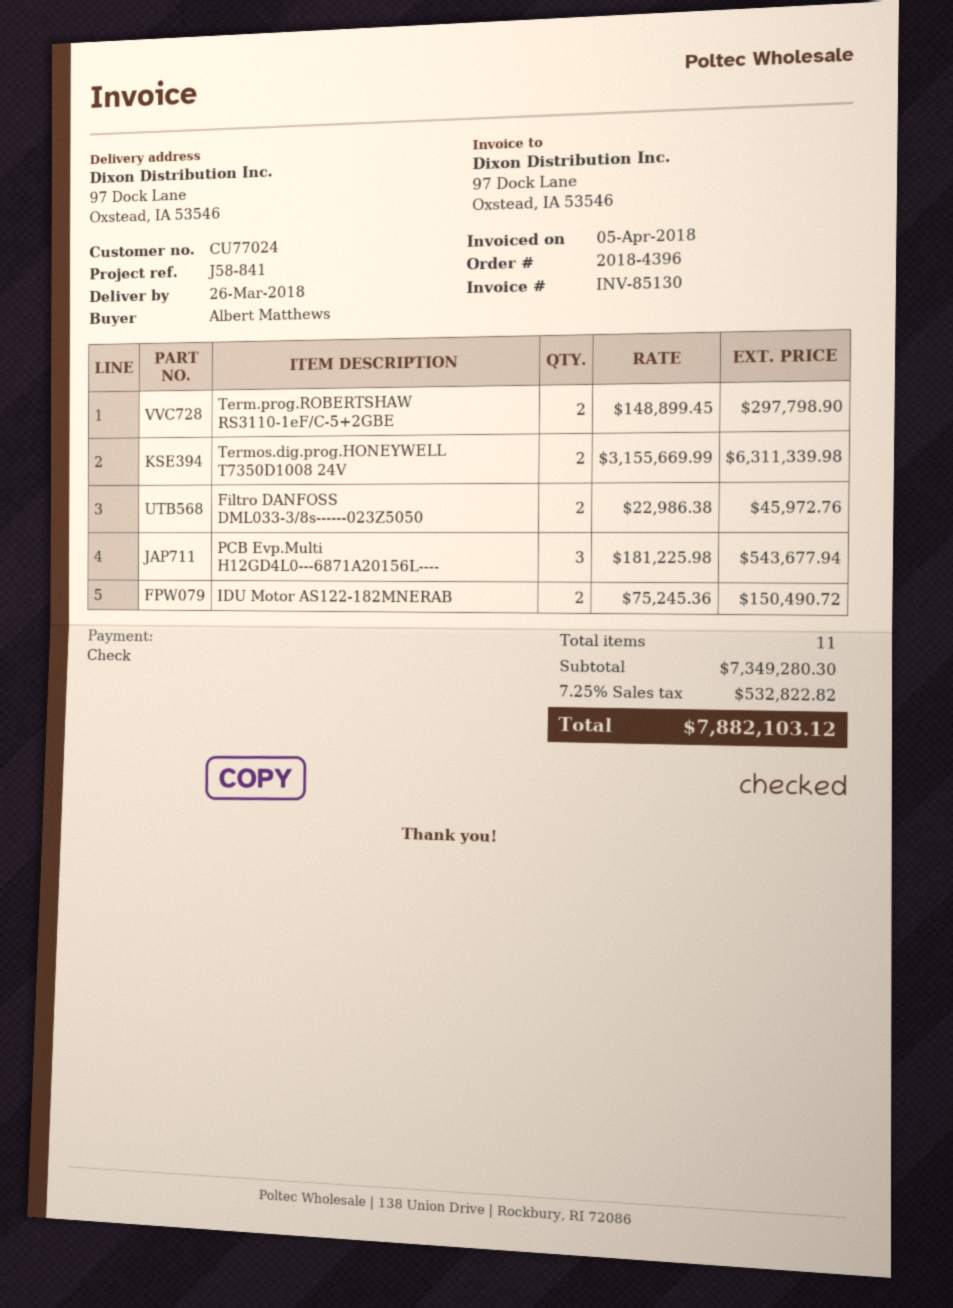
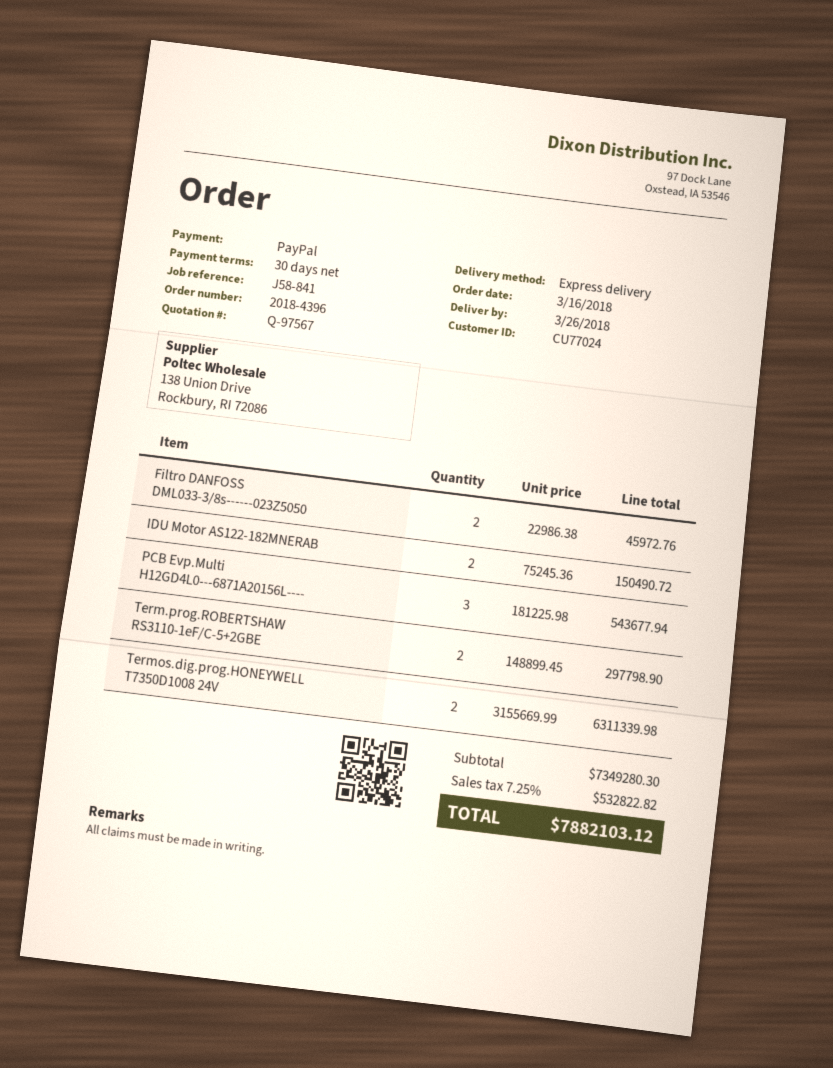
payment method: cheque -> PayPal

